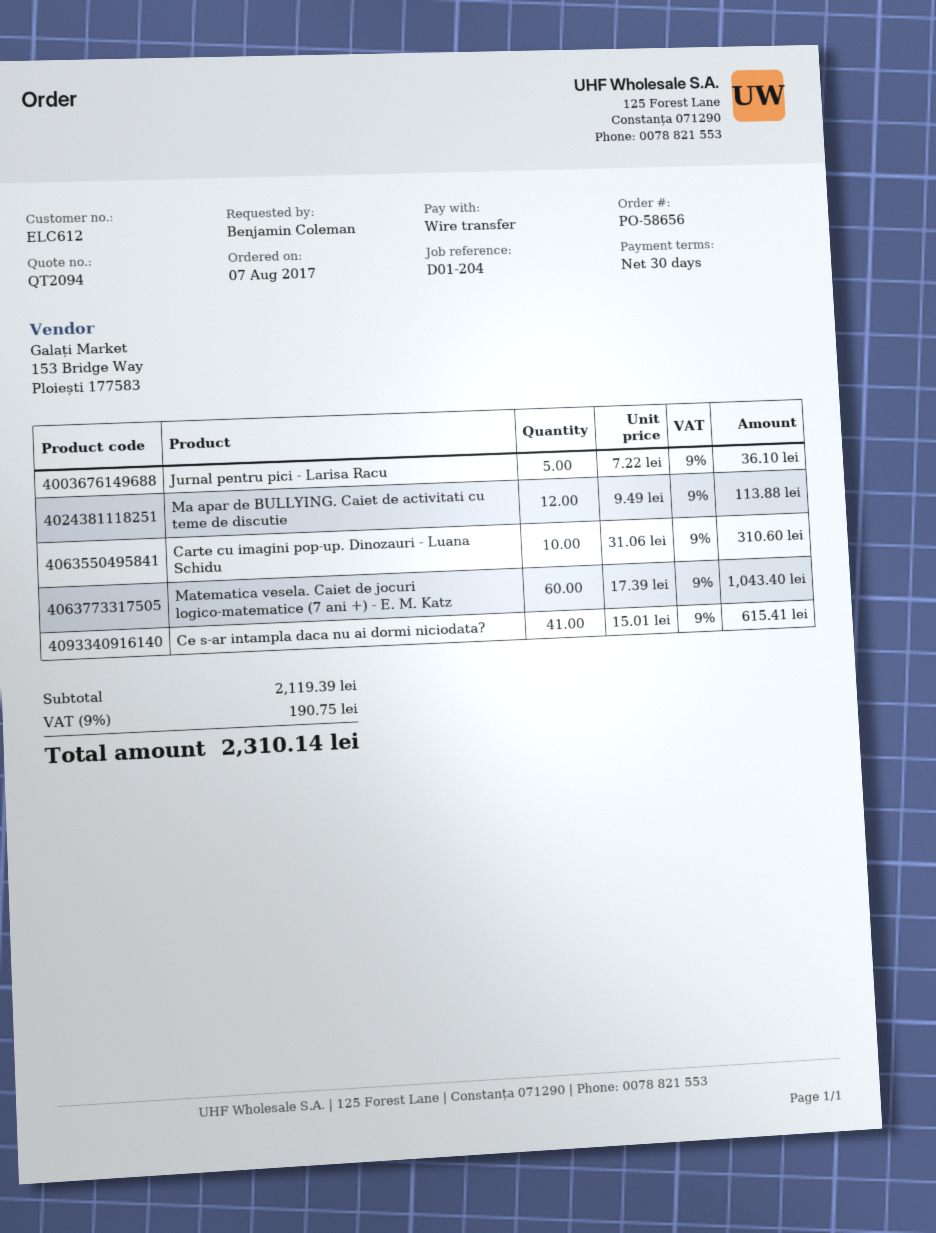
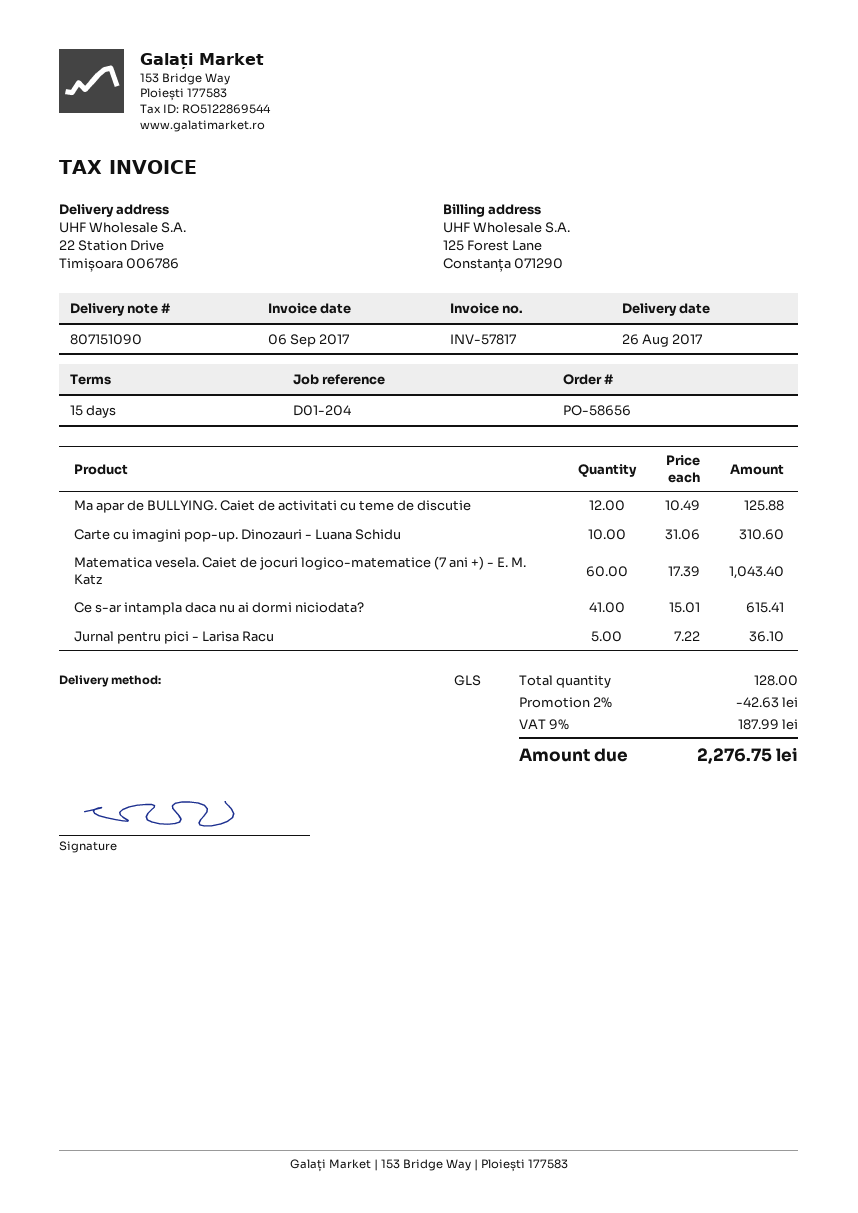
payment terms: 30 days -> 15 days
Ma apar de BULLYING. Caiet de activitati cu teme de discutie: 12 x 9.49 = 113.88 -> 12 x 10.49 = 125.88
discount: none -> 2% = 42.63
tax: 9% = 190.75 -> 9% = 187.99
total: 2310.14 -> 2276.75

